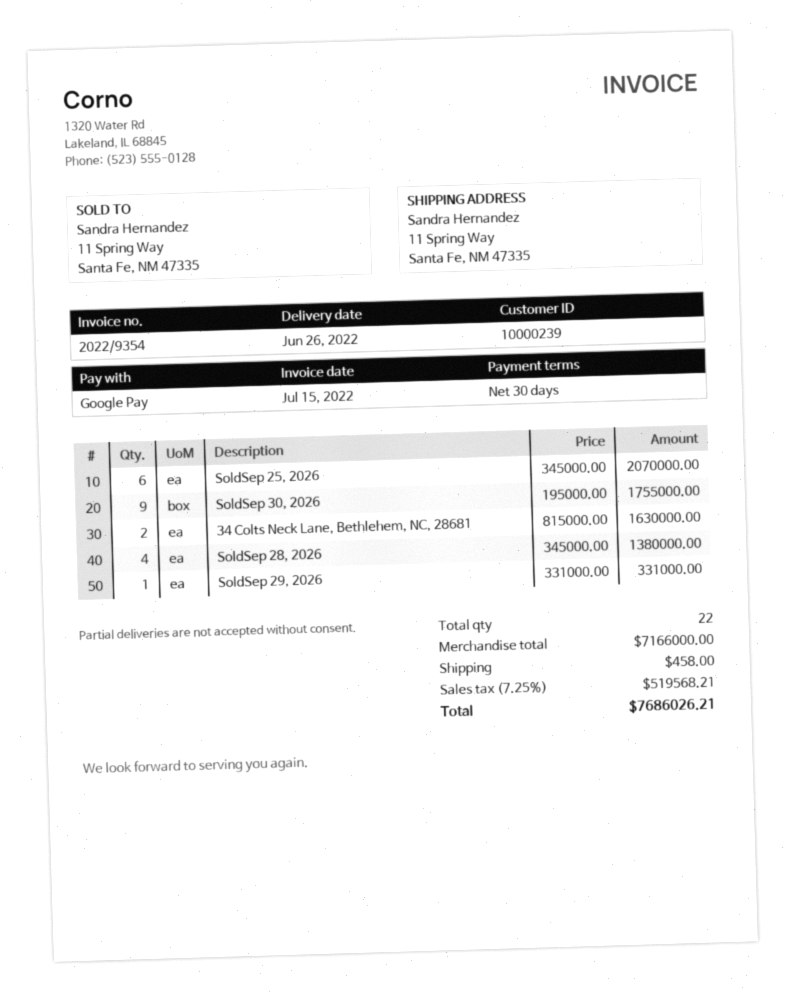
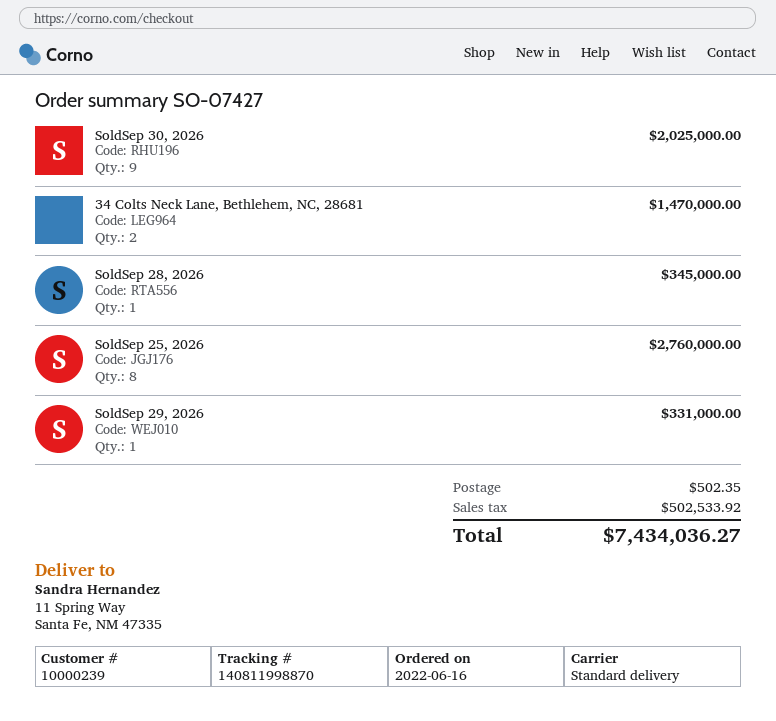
SoldSep 25, 2026: 6 for 2070000.00 -> 8 for 2760000.00
SoldSep 30, 2026: 9 for 1755000.00 -> 9 for 2025000.00
34 Colts Neck Lane, Bethlehem, NC, 28681: 2 for 1630000.00 -> 2 for 1470000.00
SoldSep 28, 2026: 4 for 1380000.00 -> 1 for 345000.00
shipping: 458.00 -> 502.35
tax: 519568.21 -> 502533.92
total: 7686026.21 -> 7434036.27

